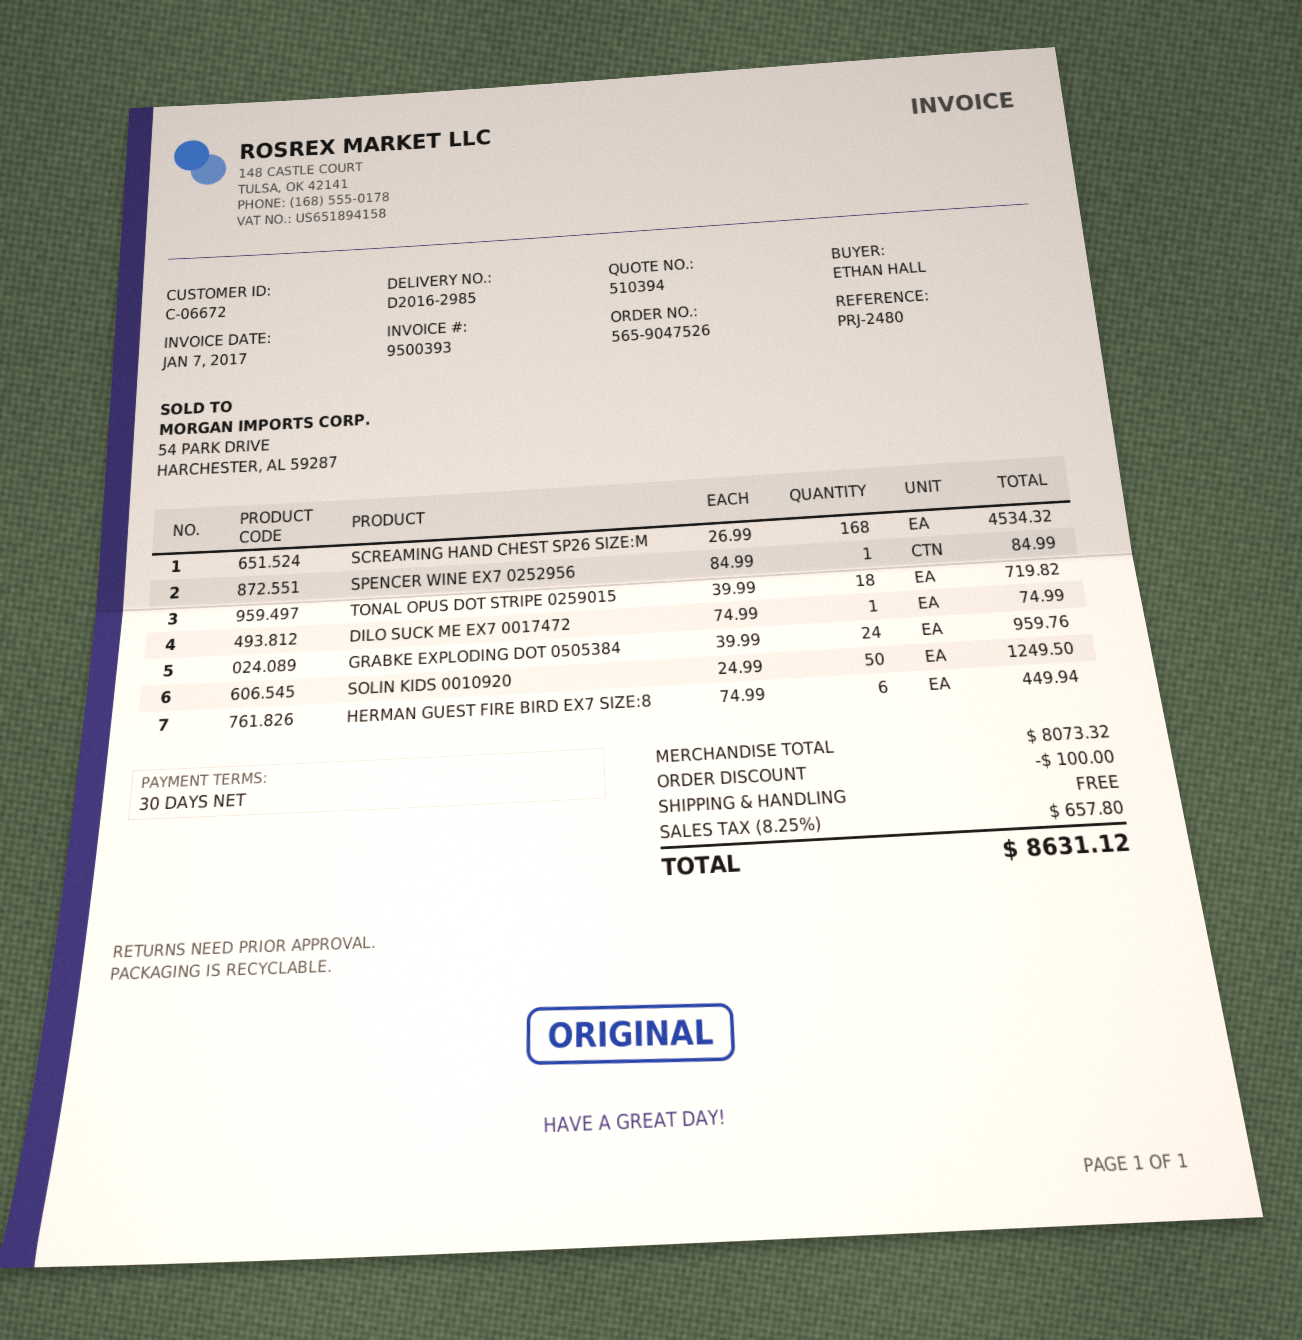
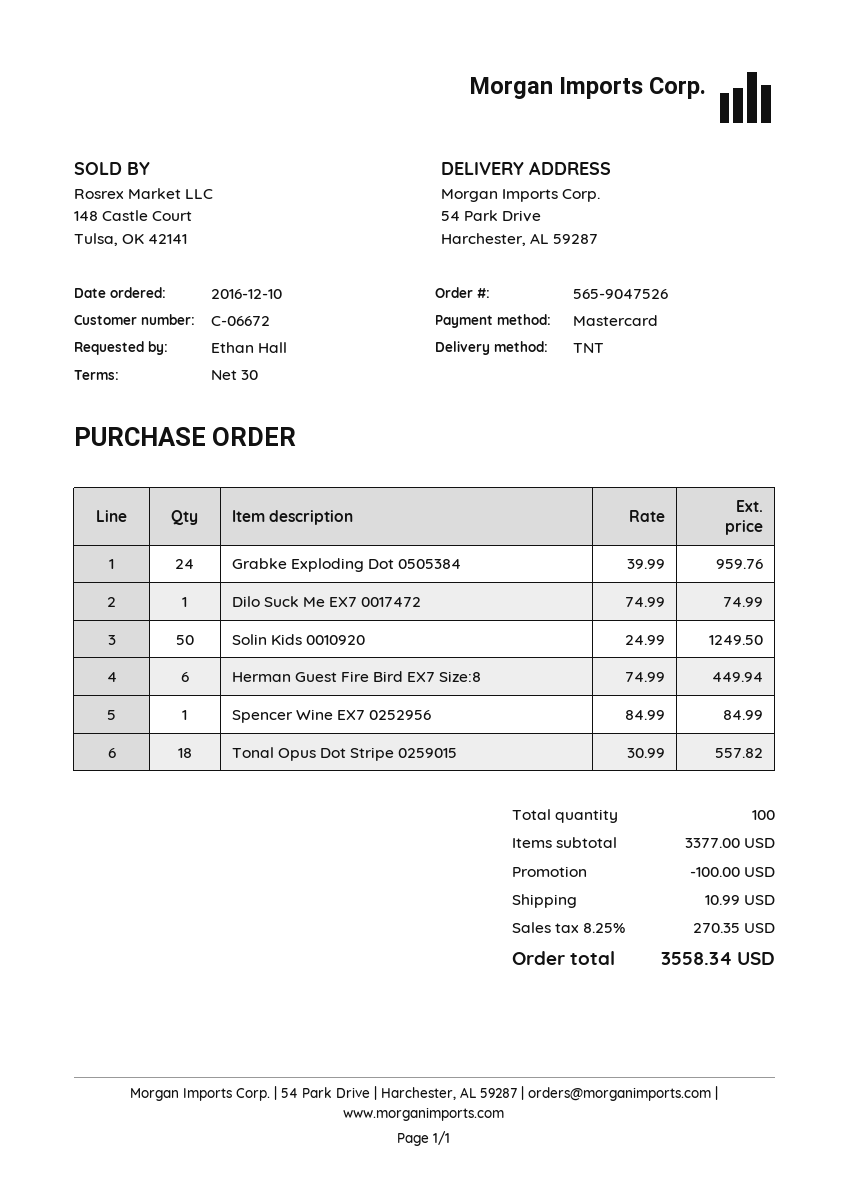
SCREAMING HAND CHEST SP26 SIZE:M: 168 x 26.99 = 4534.32 -> none
TONAL OPUS DOT STRIPE 0259015: 18 x 39.99 = 719.82 -> 18 x 30.99 = 557.82
subtotal: 8073.32 -> 3377.00
shipping: 0.00 -> 10.99
tax: 8.25% = 657.80 -> 8.25% = 270.35
total: 8631.12 -> 3558.34

